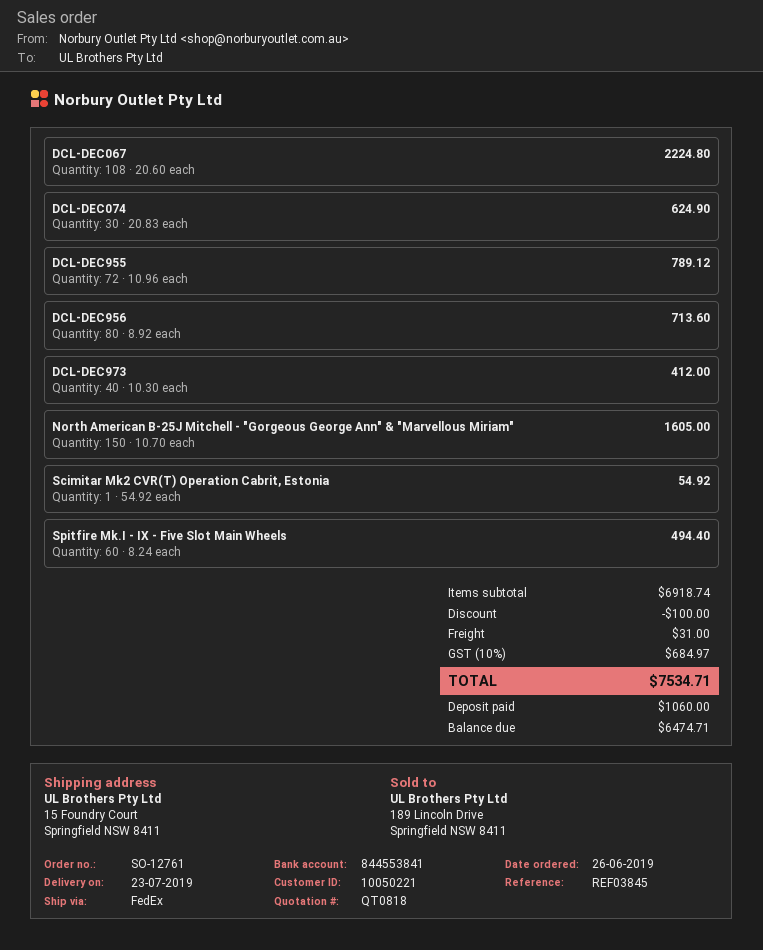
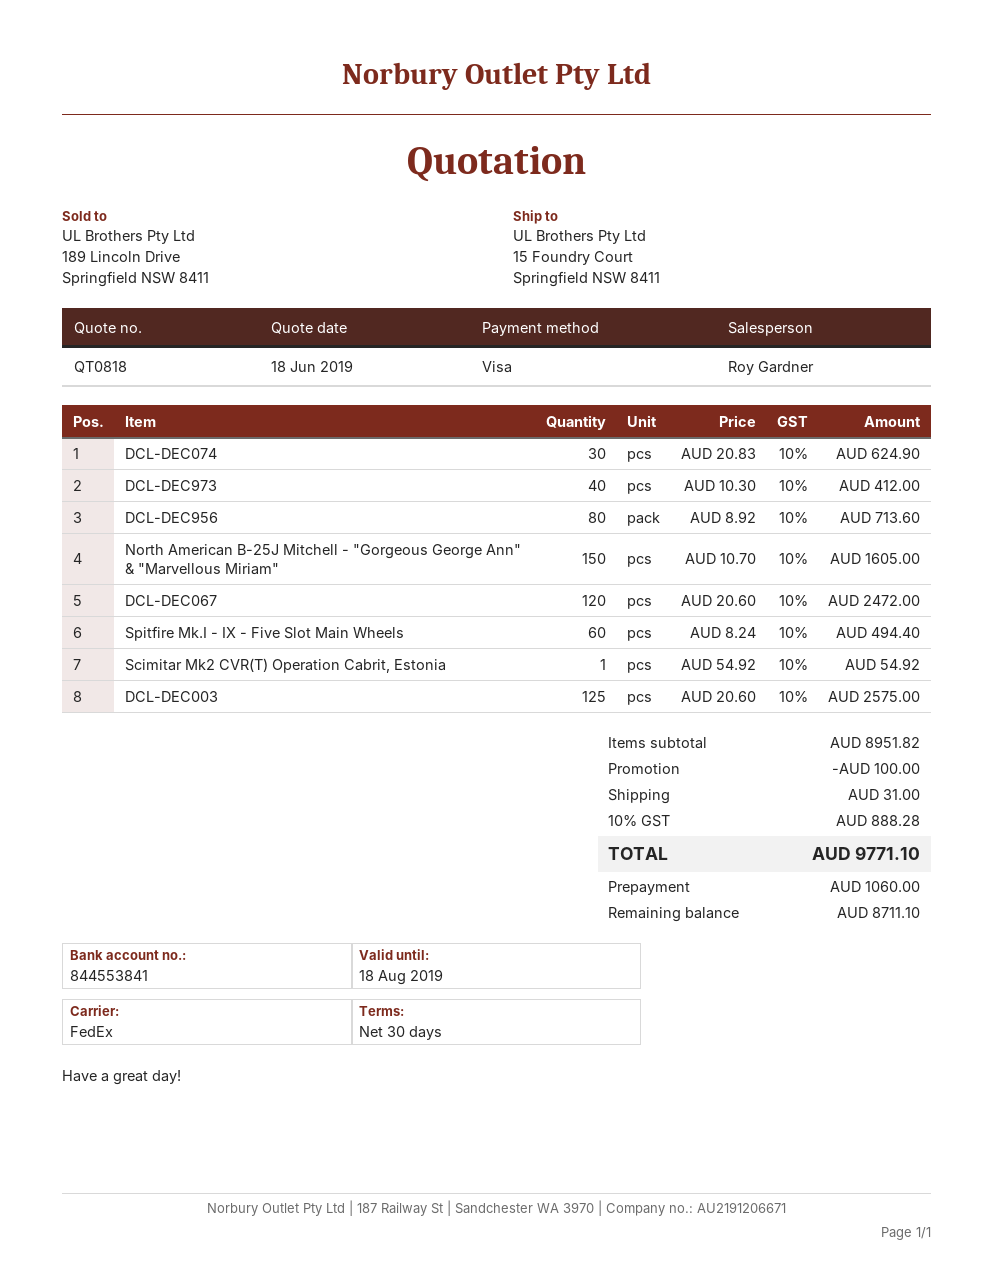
DCL-DEC067: 108 x 20.60 = 2224.80 -> 120 x 20.60 = 2472.00
DCL-DEC955: 72 x 10.96 = 789.12 -> none
DCL-DEC003: none -> 125 x 20.60 = 2575.00
subtotal: 6918.74 -> 8951.82
tax: 10% = 684.97 -> 10% = 888.28
total: 7534.71 -> 9771.10
balance: 6474.71 -> 8711.10

